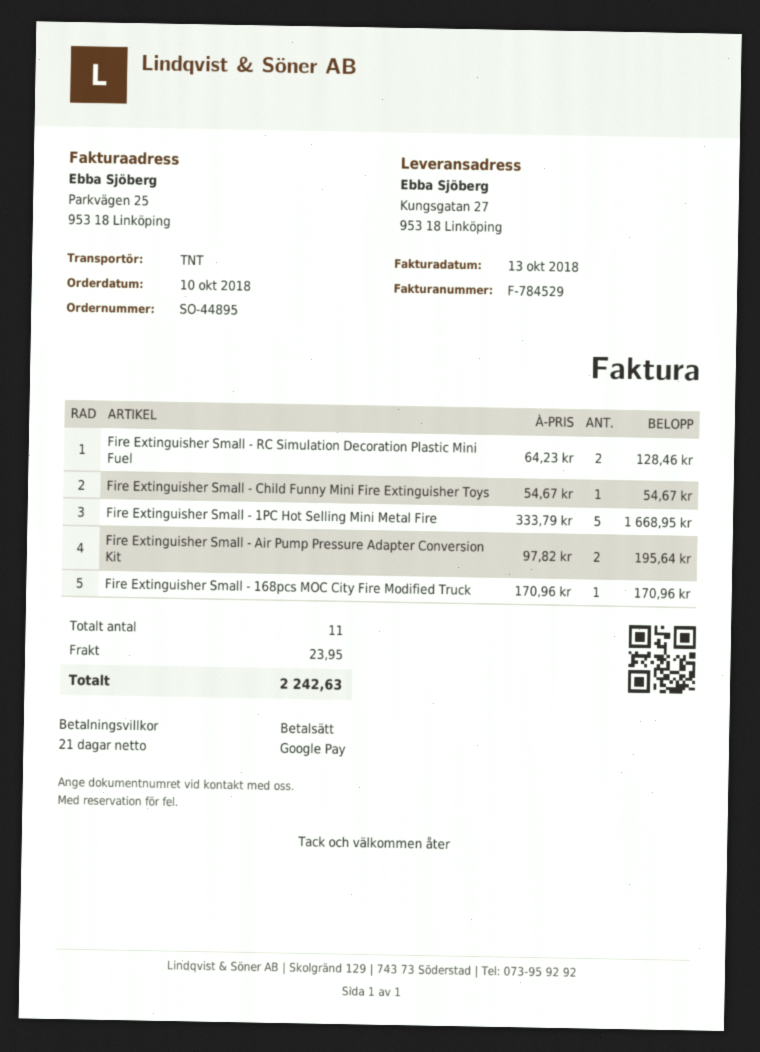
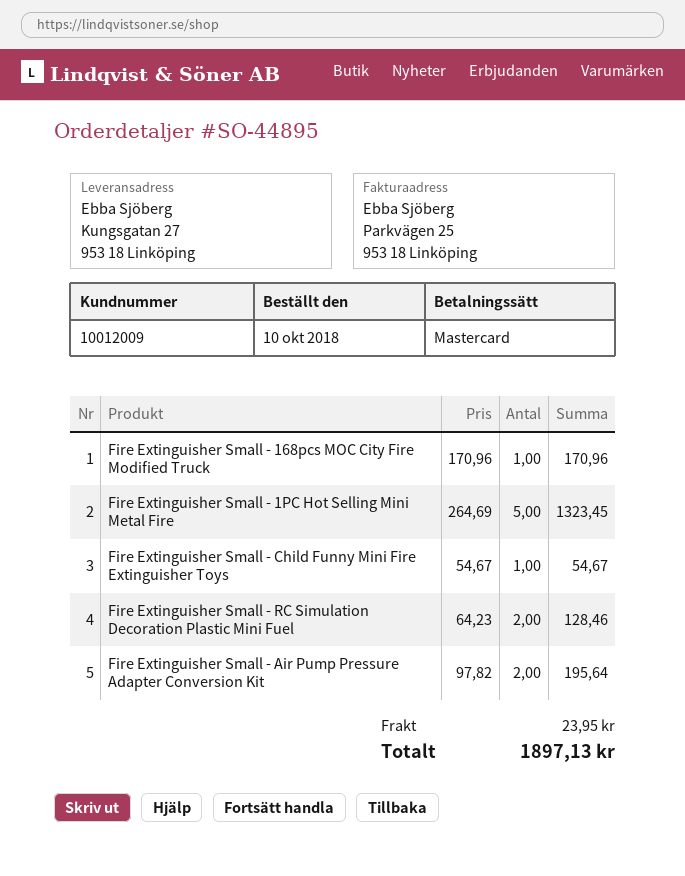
payment method: Google Pay -> Mastercard
Fire Extinguisher Small - 1PC Hot Selling Mini Metal Fire: 5 x 333.79 = 1668.95 -> 5 x 264.69 = 1323.45
total: 2242.63 -> 1897.13

